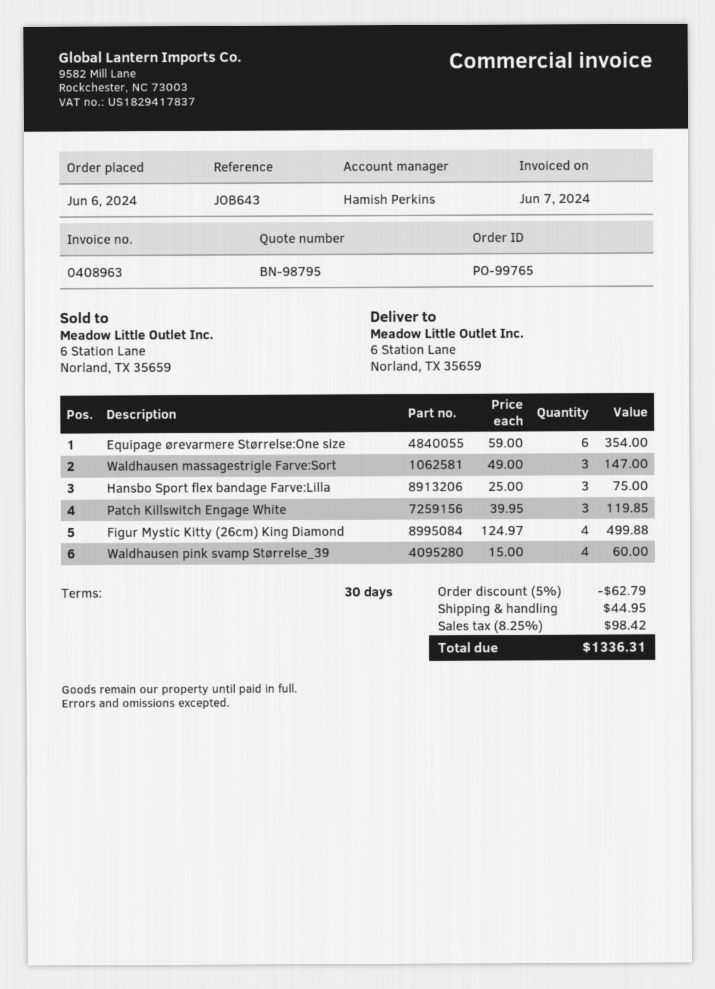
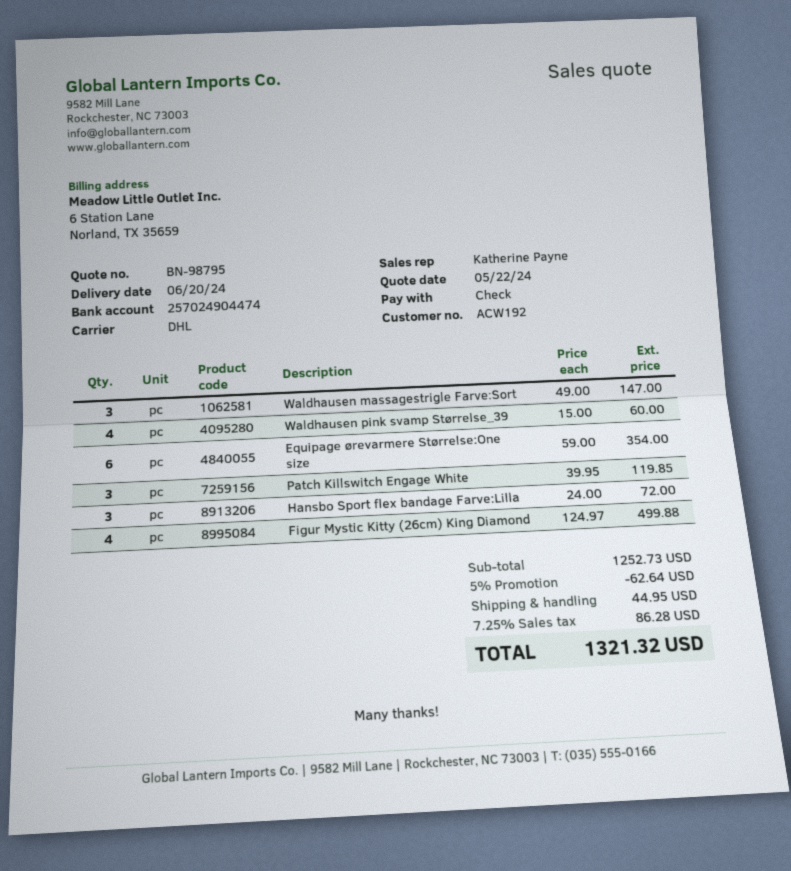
sales rep: Hamish Perkins -> Katherine Payne
Hansbo Sport flex bandage Farve:Lilla: 3 x 25.00 = 75.00 -> 3 x 24.00 = 72.00
discount: 5% = 62.79 -> 5% = 62.64
tax: 8.25% = 98.42 -> 7.25% = 86.28
total: 1336.31 -> 1321.32

